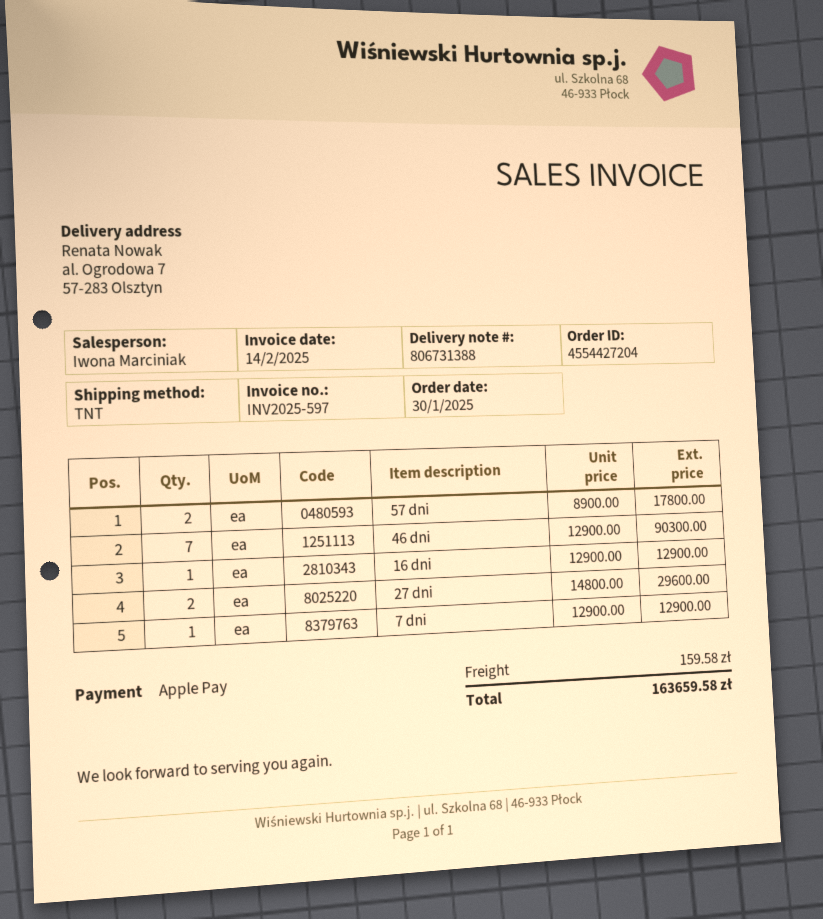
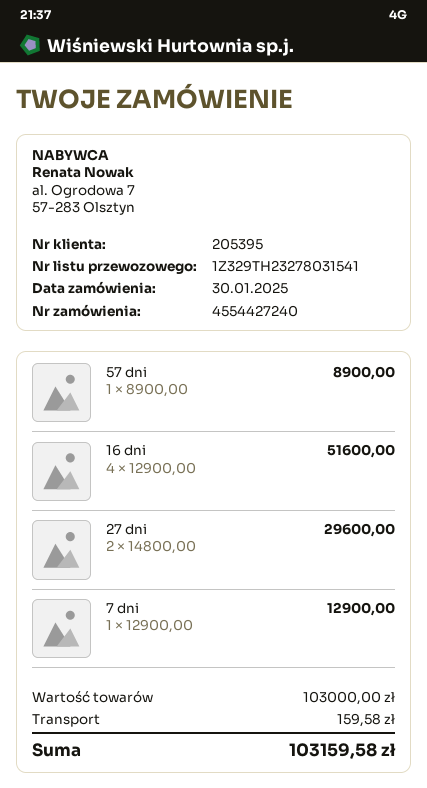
order number: 4554427204 -> 4554427240
57 dni: 2 x 8900.00 = 17800.00 -> 1 x 8900.00 = 8900.00
46 dni: 7 x 12900.00 = 90300.00 -> none
16 dni: 1 x 12900.00 = 12900.00 -> 4 x 12900.00 = 51600.00
total: 163659.58 -> 103159.58

